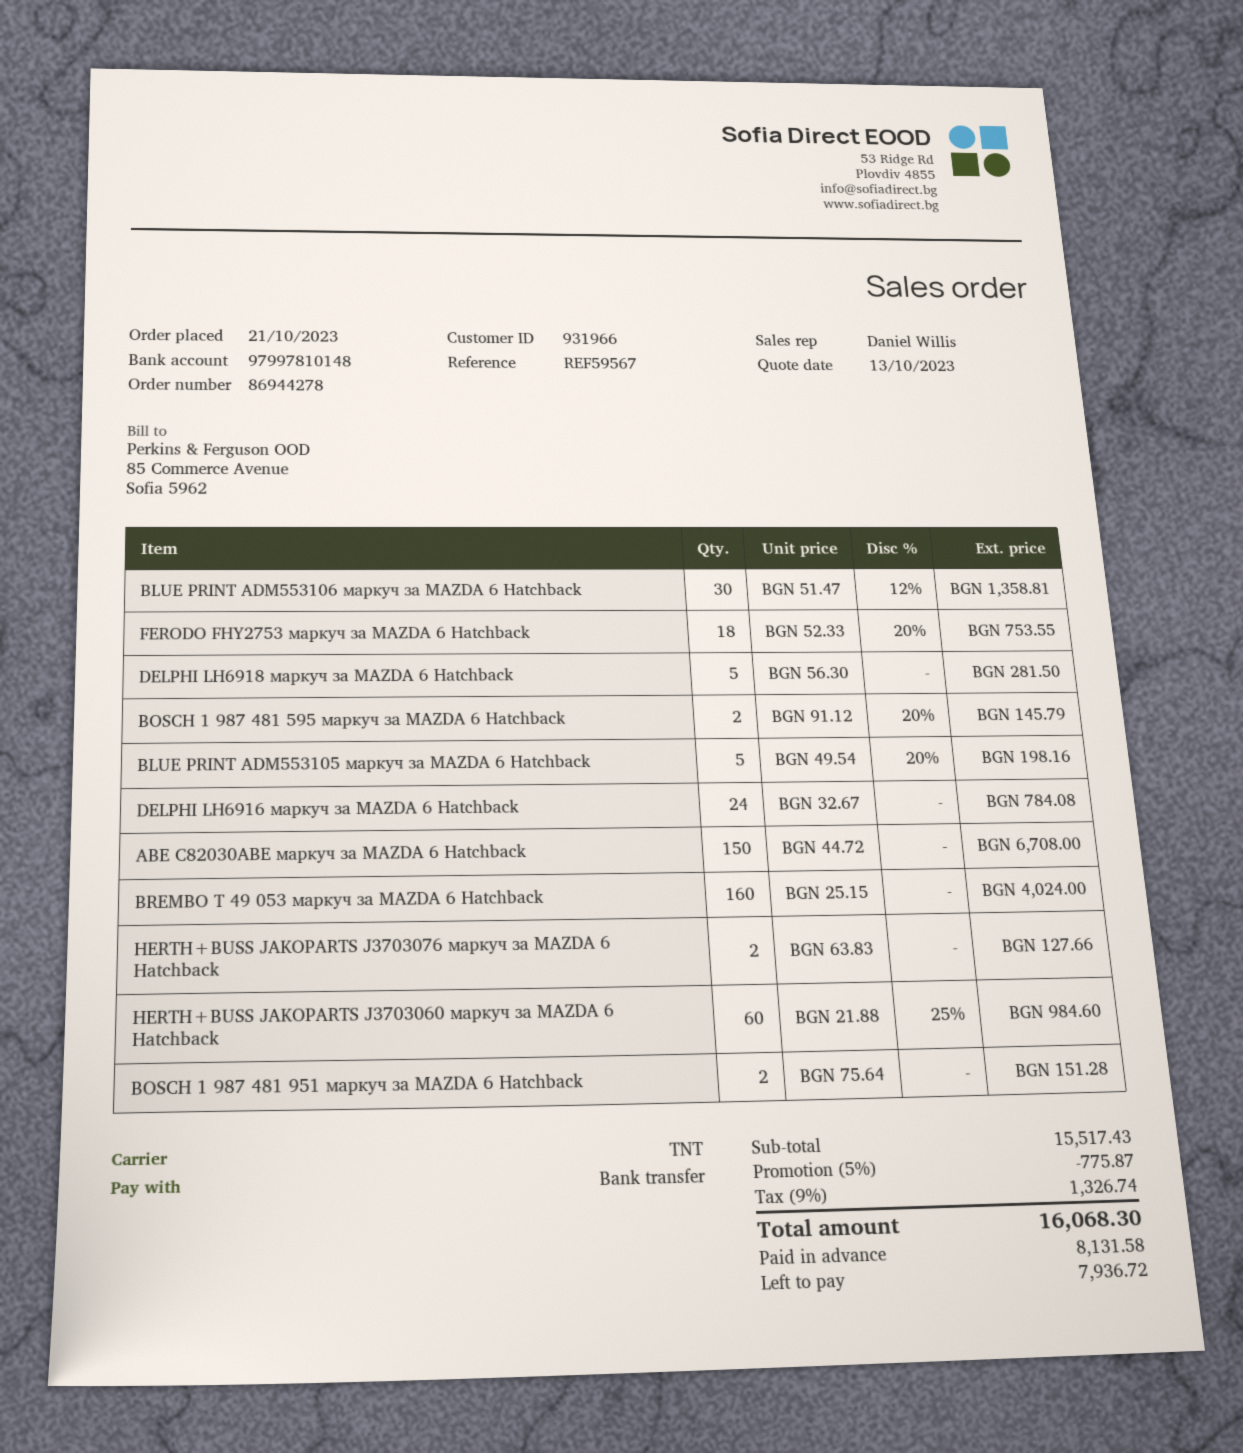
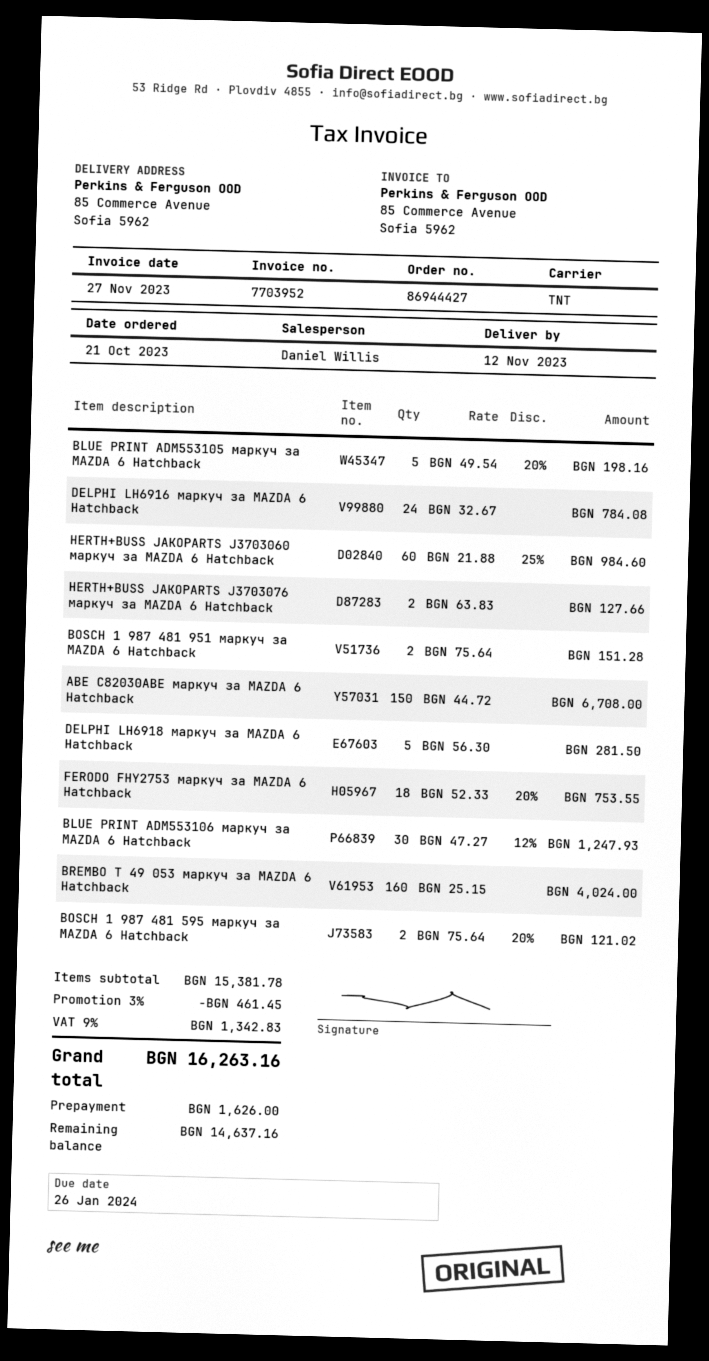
order number: 86944278 -> 86944427
BLUE PRINT ADM553106 маркуч за MAZDA 6 Hatchback: 30 x 51.47 - 12% = 1358.81 -> 30 x 47.27 - 12% = 1247.93
BOSCH 1 987 481 595 маркуч за MAZDA 6 Hatchback: 2 x 91.12 - 20% = 145.79 -> 2 x 75.64 - 20% = 121.02
subtotal: 15517.43 -> 15381.78
discount: 5% = 775.87 -> 3% = 461.45
tax: 9% = 1326.74 -> 9% = 1342.83
total: 16068.30 -> 16263.16
deposit: 8131.58 -> 1626.00
balance: 7936.72 -> 14637.16

